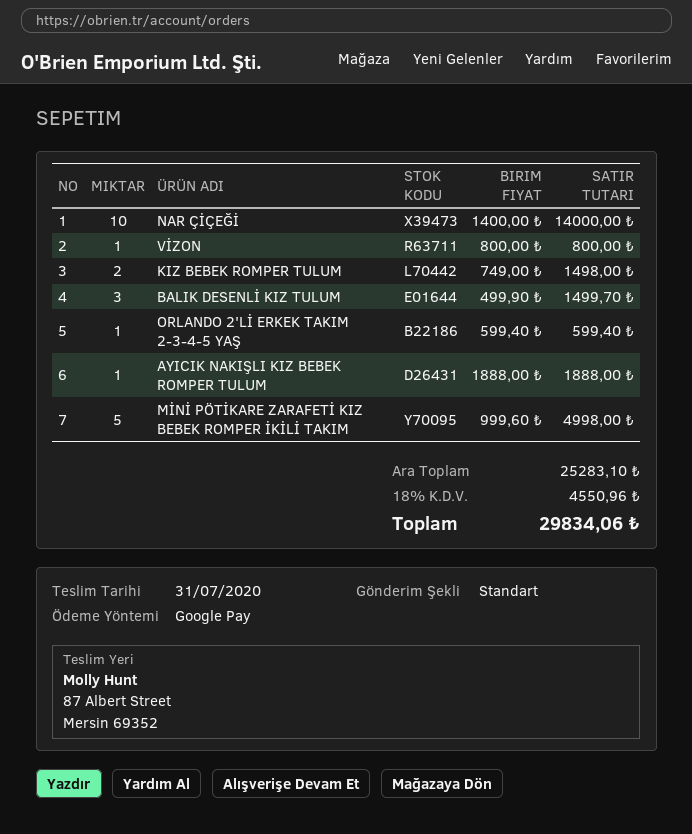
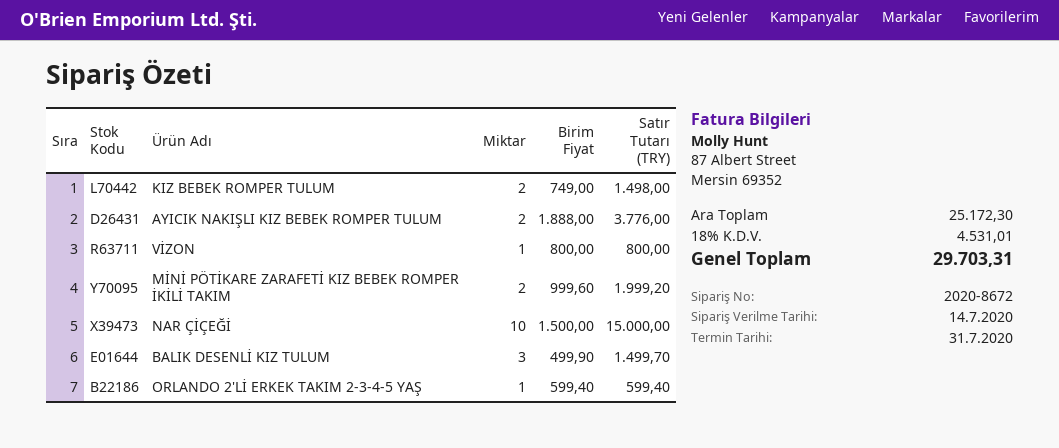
NAR ÇİÇEĞİ: 10 x 1400.00 = 14000.00 -> 10 x 1500.00 = 15000.00
AYICIK NAKIŞLI KIZ BEBEK ROMPER TULUM: 1 x 1888.00 = 1888.00 -> 2 x 1888.00 = 3776.00
MİNİ PÖTİKARE ZARAFETİ KIZ BEBEK ROMPER İKİLİ TAKIM: 5 x 999.60 = 4998.00 -> 2 x 999.60 = 1999.20
subtotal: 25283.10 -> 25172.30
tax: 18% = 4550.96 -> 18% = 4531.01
total: 29834.06 -> 29703.31

